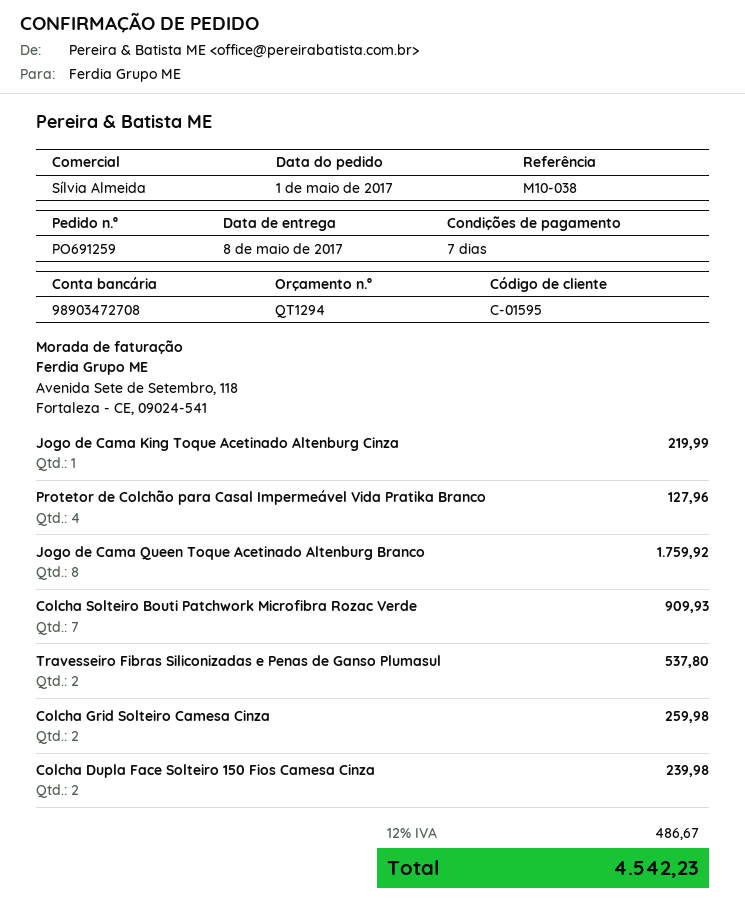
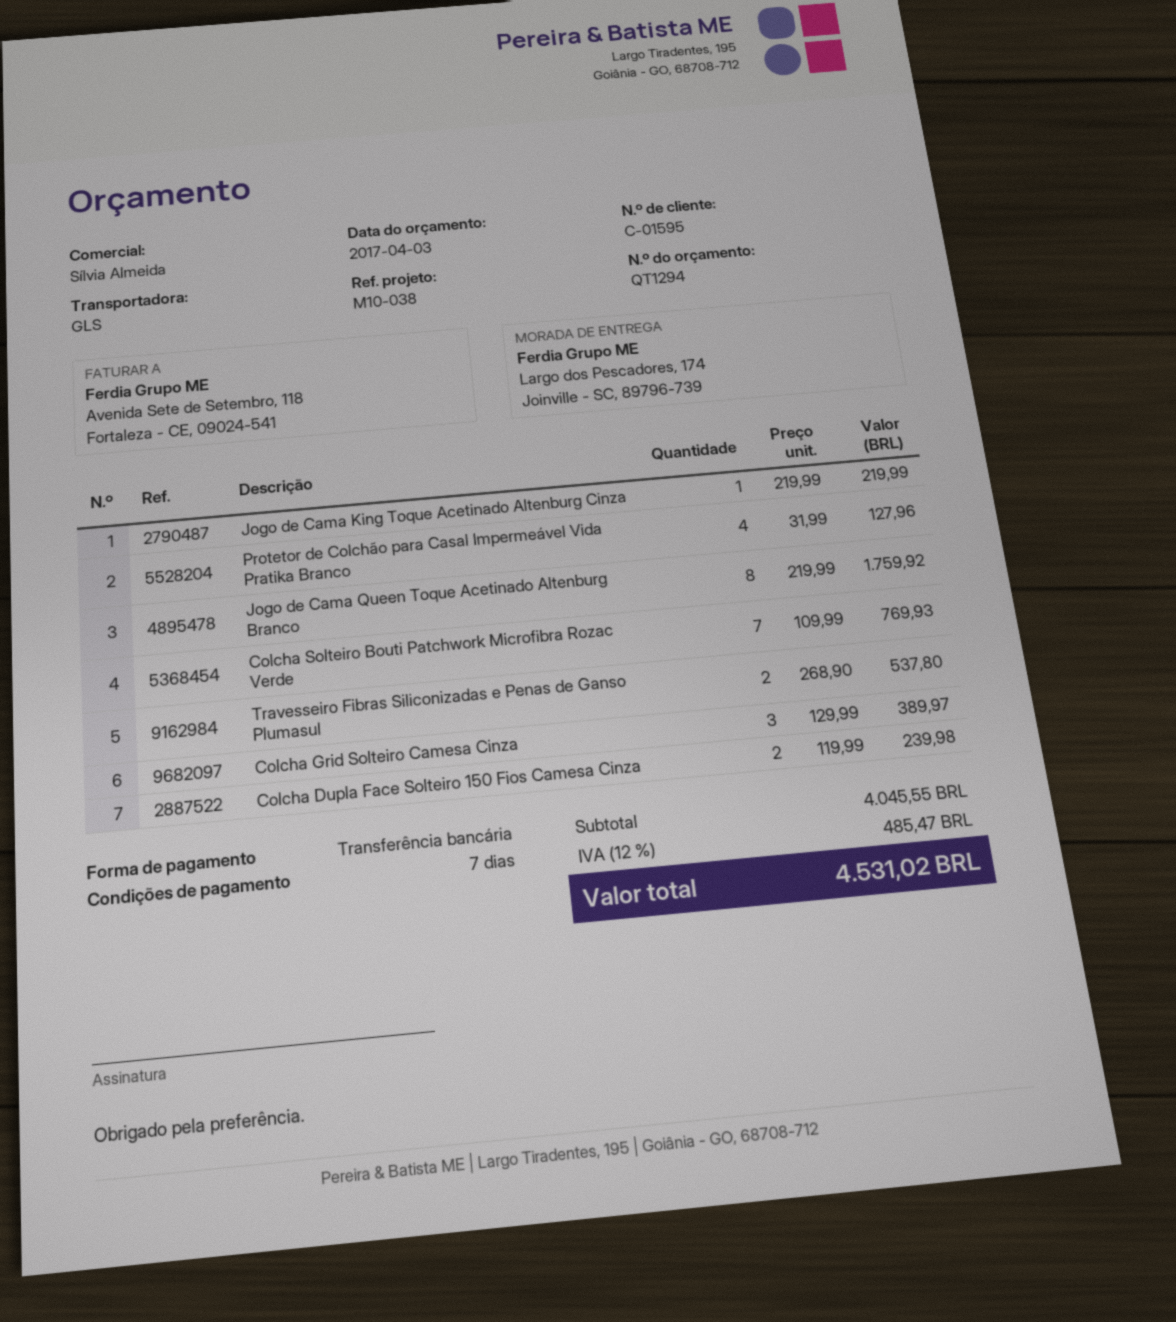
Colcha Solteiro Bouti Patchwork Microfibra Rozac Verde: 7 for 909.93 -> 7 for 769.93
Colcha Grid Solteiro Camesa Cinza: 2 for 259.98 -> 3 for 389.97
tax: 12% = 486.67 -> 12% = 485.47
total: 4542.23 -> 4531.02

